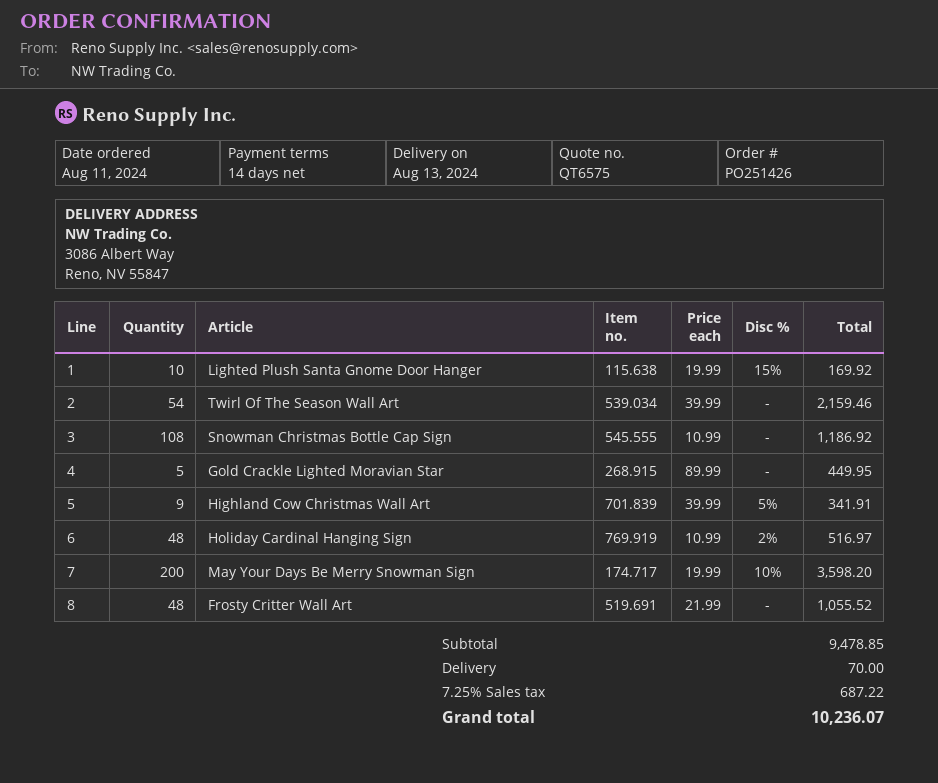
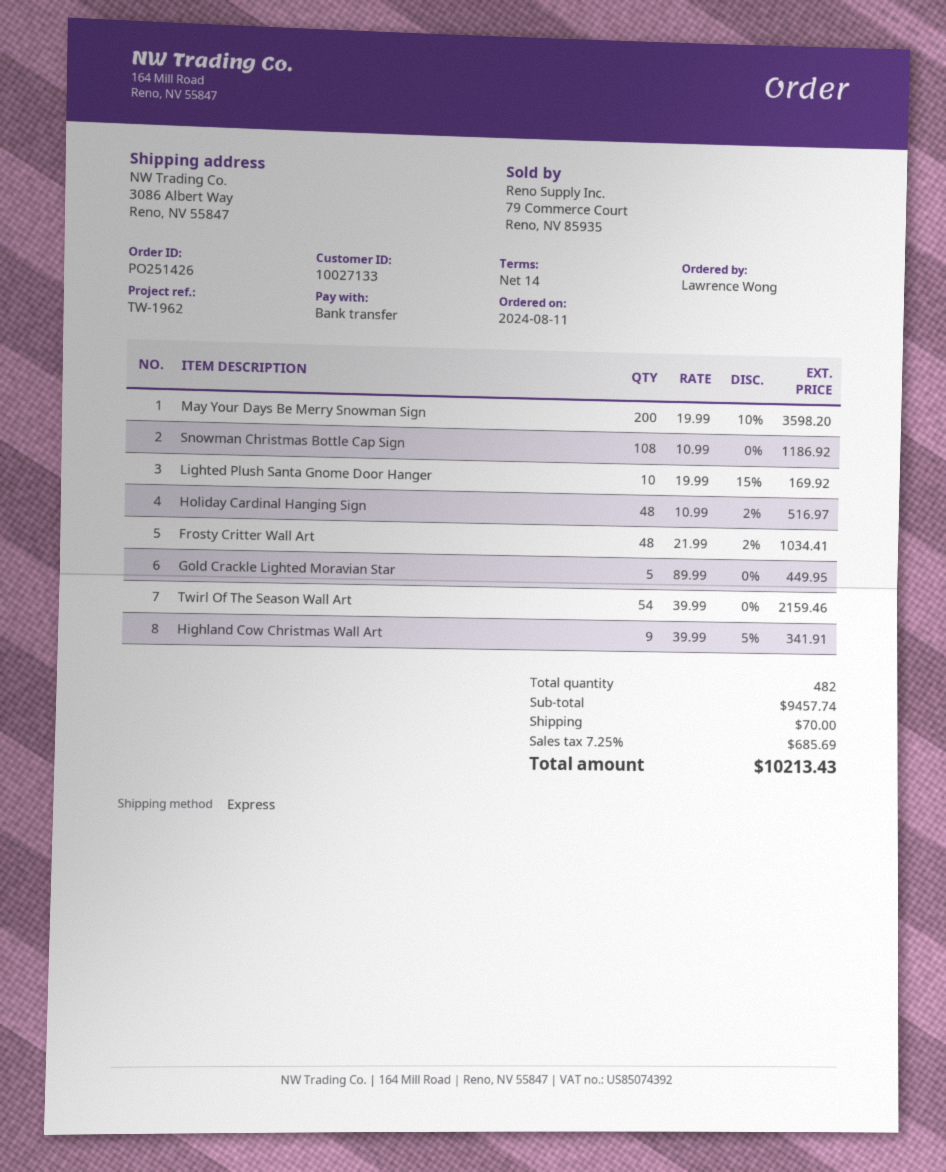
Frosty Critter Wall Art: 48 x 21.99 = 1055.52 -> 48 x 21.99 - 2% = 1034.41
subtotal: 9478.85 -> 9457.74
tax: 7.25% = 687.22 -> 7.25% = 685.69
total: 10236.07 -> 10213.43

